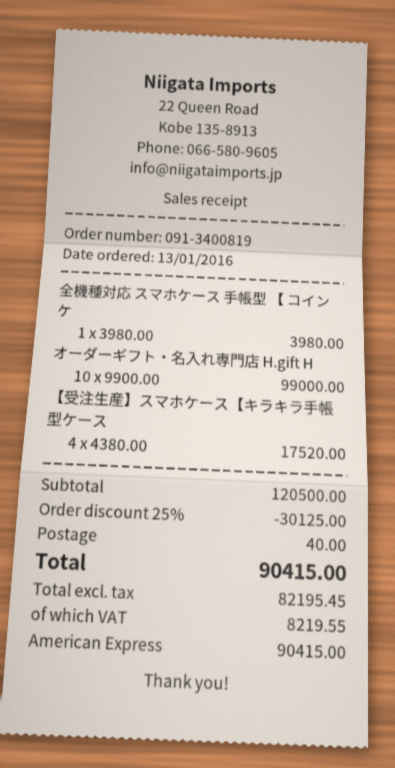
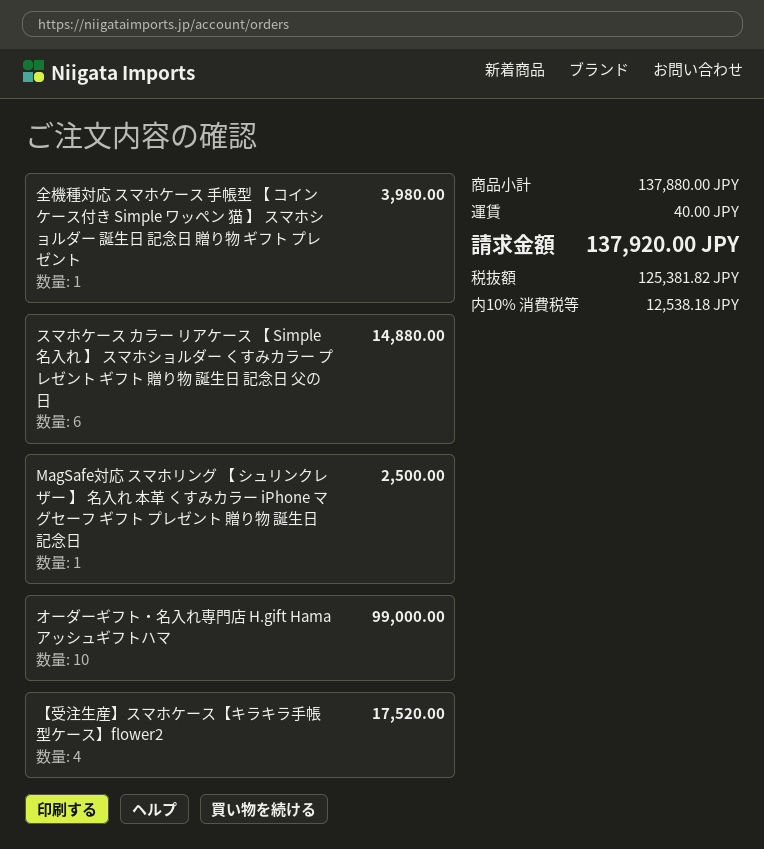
スマホケース カラー リアケース 【 Simple 名入れ 】 スマホショルダー くすみカラー プレゼント ギフト 贈り物 誕生日 記念日 父の日: none -> 6 for 14880.00
MagSafe対応 スマホリング 【 シュリンクレザー 】 名入れ 本革 くすみカラー iPhone マグセーフ ギフト プレゼント 贈り物 誕生日 記念日: none -> 1 for 2500.00
subtotal: 120500.00 -> 137880.00
discount: 25% = 30125.00 -> none
net: 82195.45 -> 125381.82
tax: 8219.55 -> 12538.18
total: 90415.00 -> 137920.00

